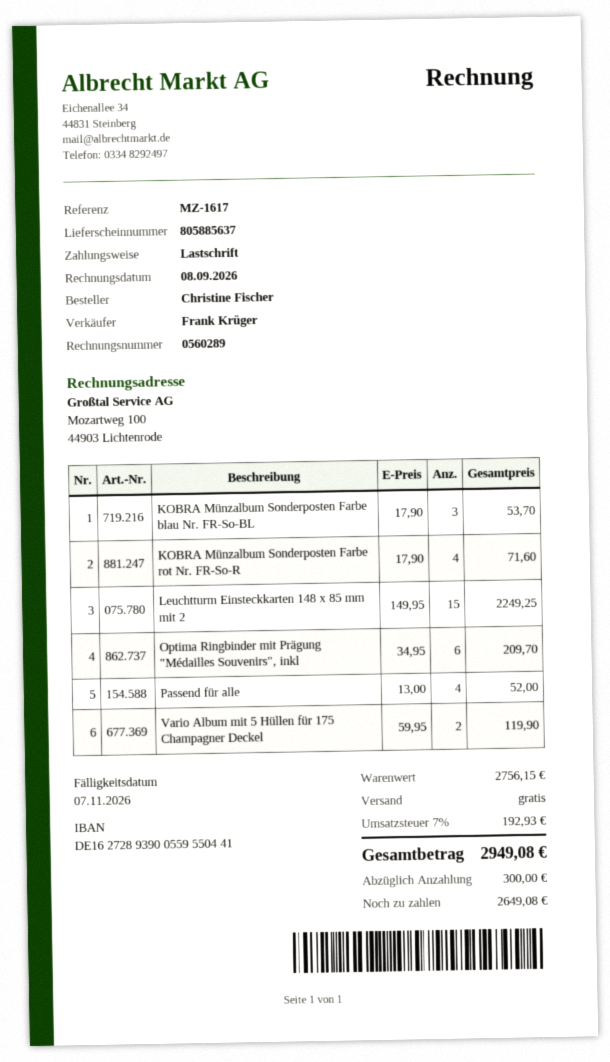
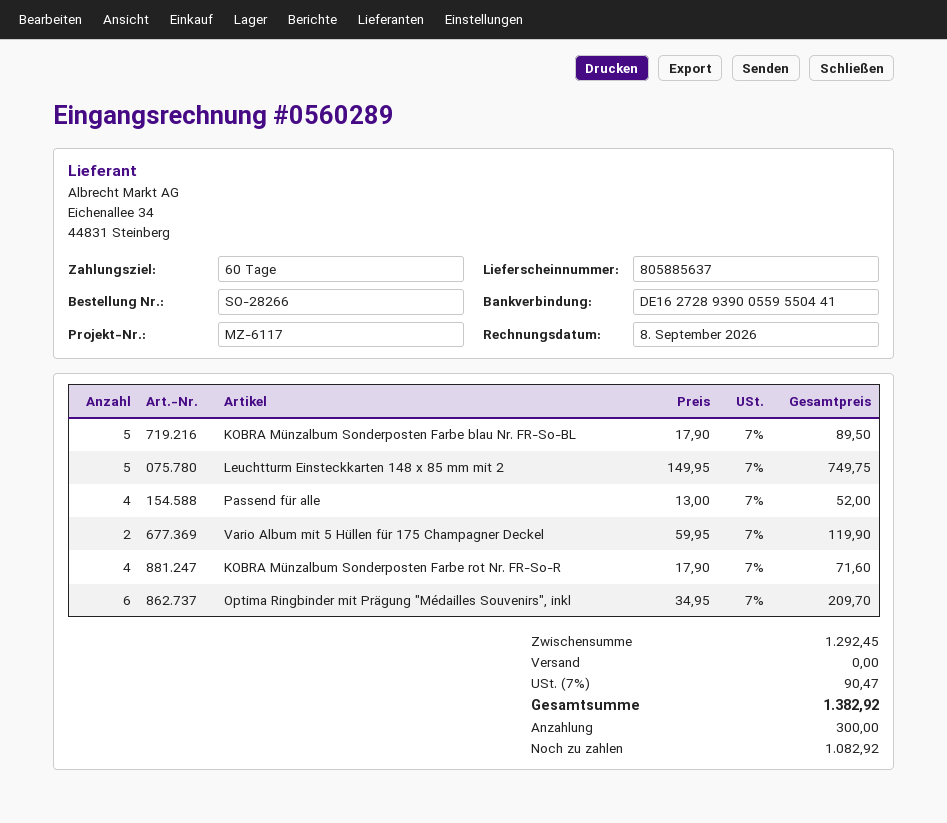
reference: MZ-1617 -> MZ-6117
KOBRA Münzalbum Sonderposten Farbe blau Nr. FR-So-BL: 3 x 17.90 = 53.70 -> 5 x 17.90 = 89.50
Leuchtturm Einsteckkarten 148 x 85 mm mit 2: 15 x 149.95 = 2249.25 -> 5 x 149.95 = 749.75
subtotal: 2756.15 -> 1292.45
tax: 7% = 192.93 -> 7% = 90.47
total: 2949.08 -> 1382.92
balance: 2649.08 -> 1082.92

